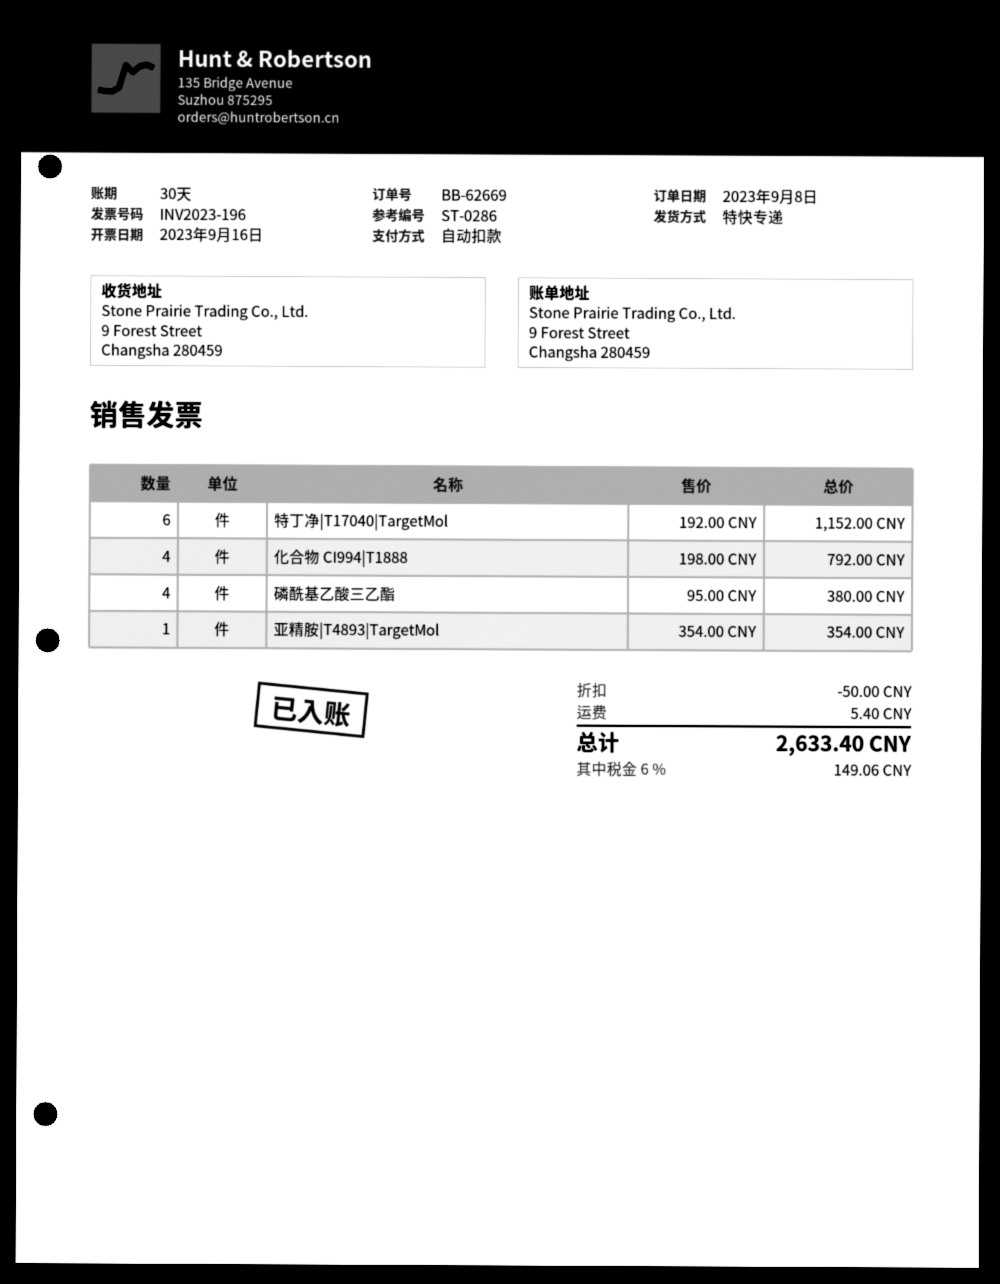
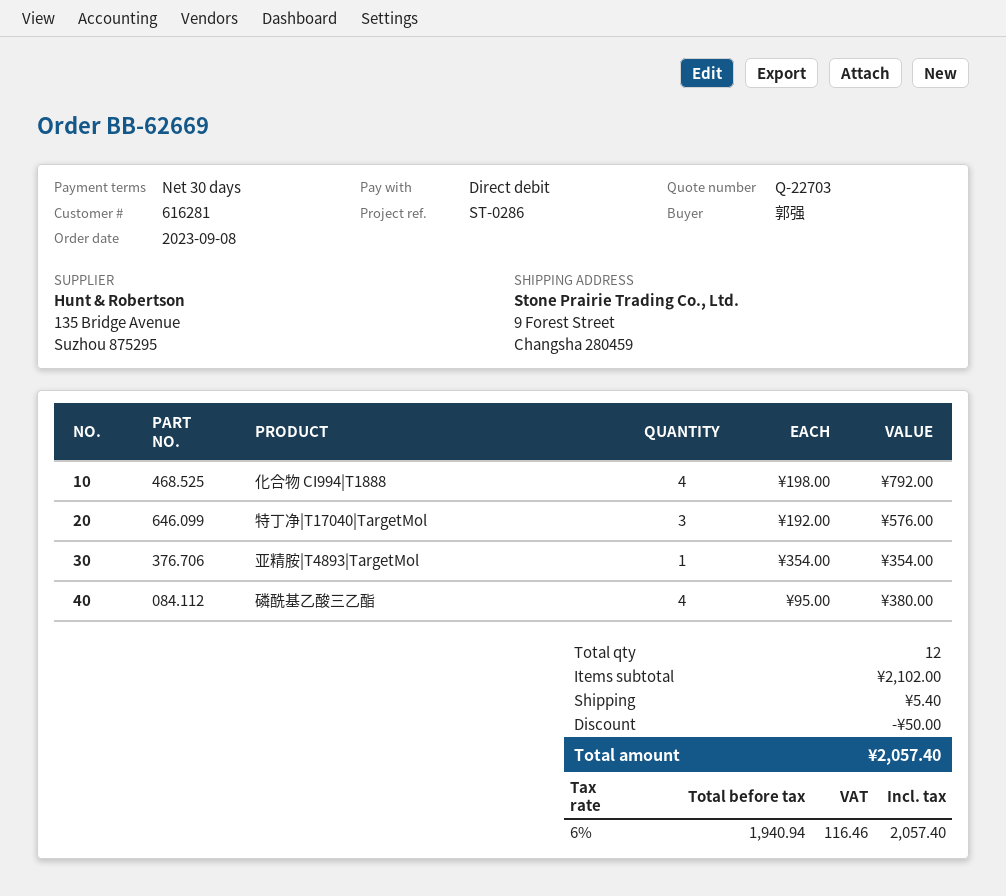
特丁净|T17040|TargetMol: 6 x 192.00 = 1152.00 -> 3 x 192.00 = 576.00
tax: 6% = 149.06 -> 6% = 116.46
total: 2633.40 -> 2057.40

